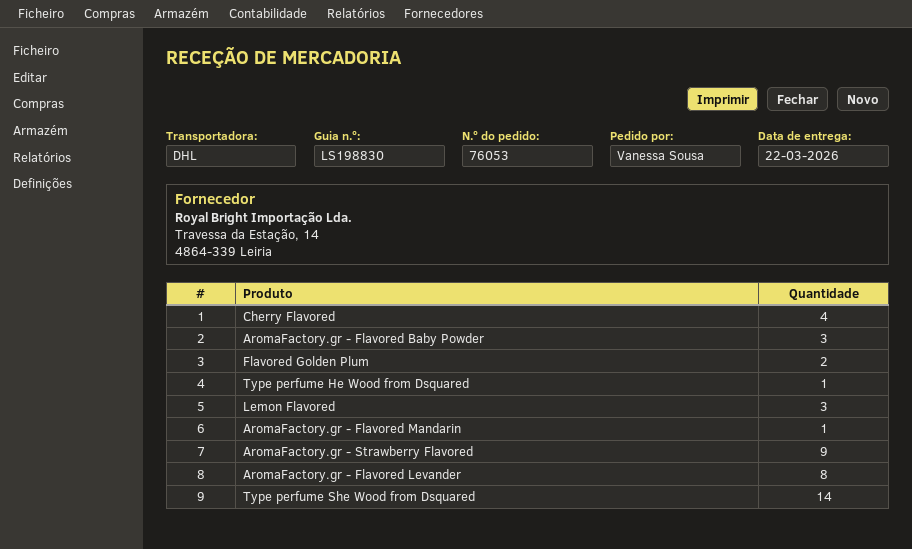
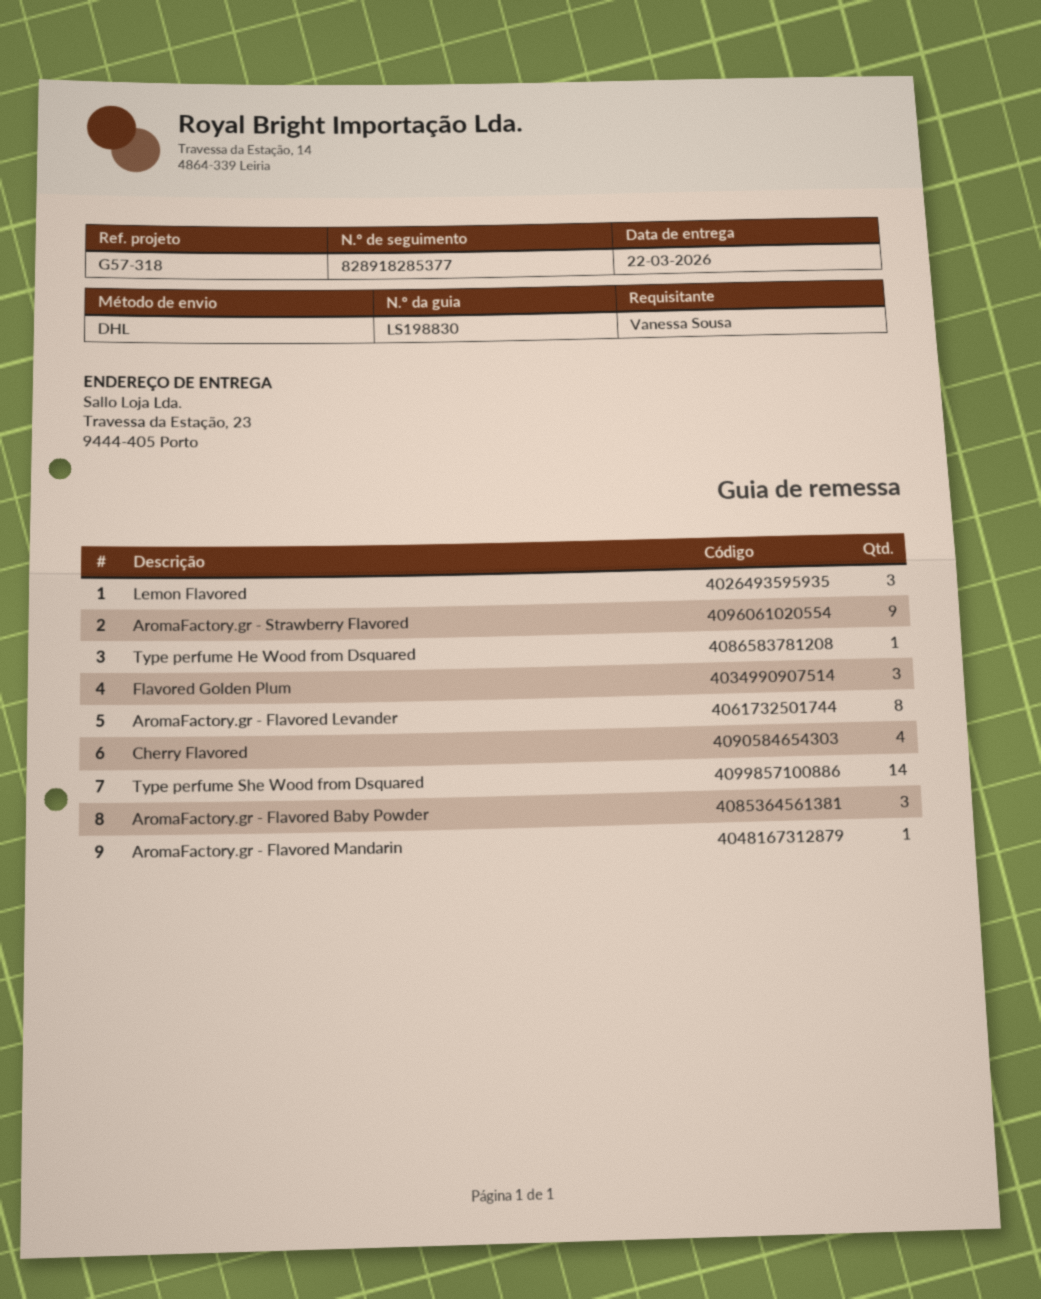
Flavored Golden Plum: 2 -> 3

